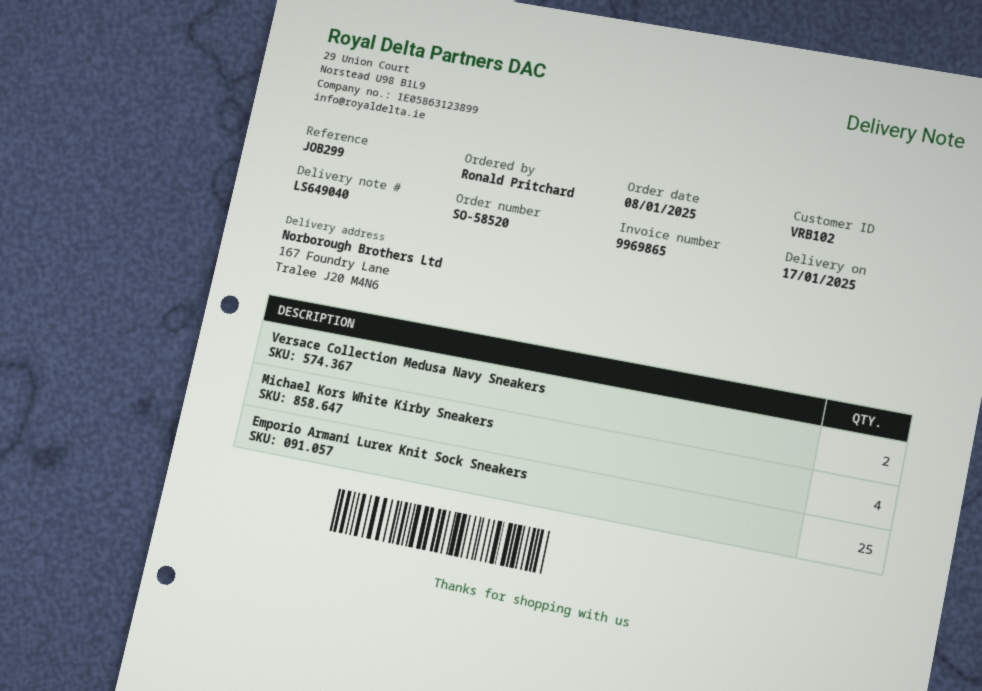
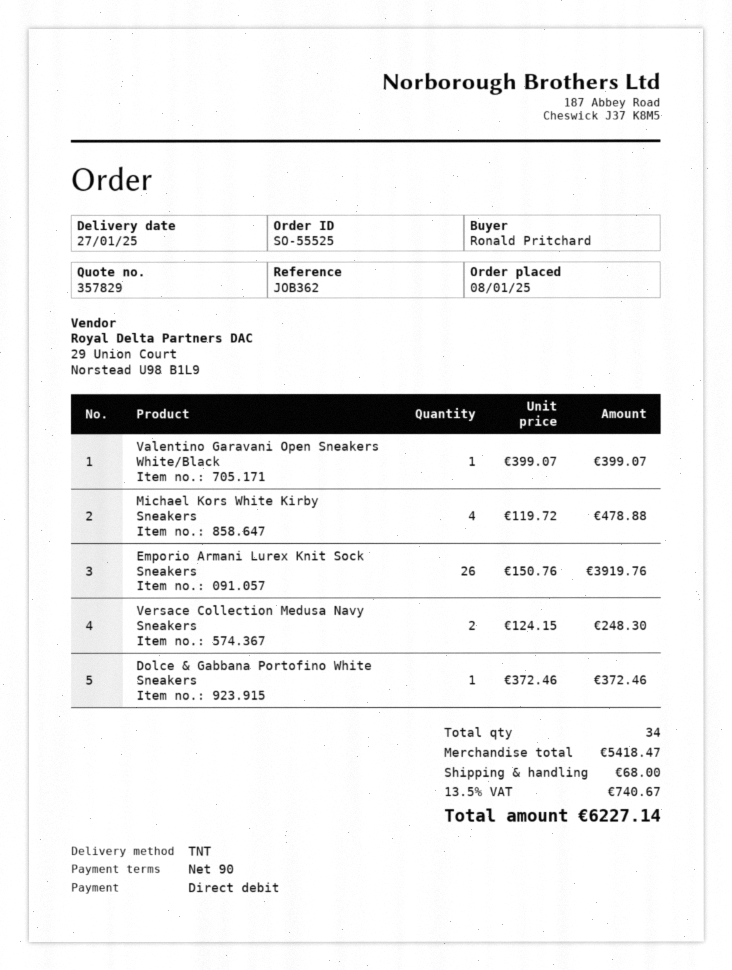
order number: SO-58520 -> SO-55525
delivery date: 2025-01-17 -> 2025-01-27
reference: JOB299 -> JOB362
Emporio Armani Lurex Knit Sock Sneakers: 25 -> 26
Valentino Garavani Open Sneakers White/Black: none -> 1
Dolce & Gabbana Portofino White Sneakers: none -> 1

